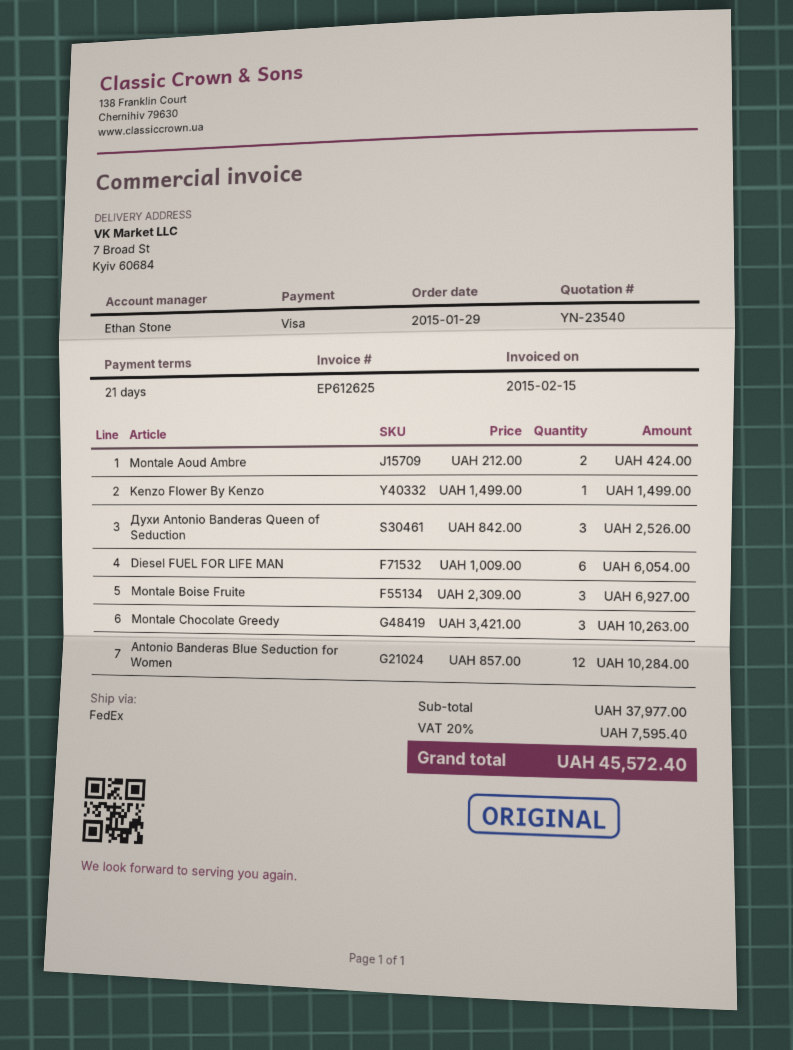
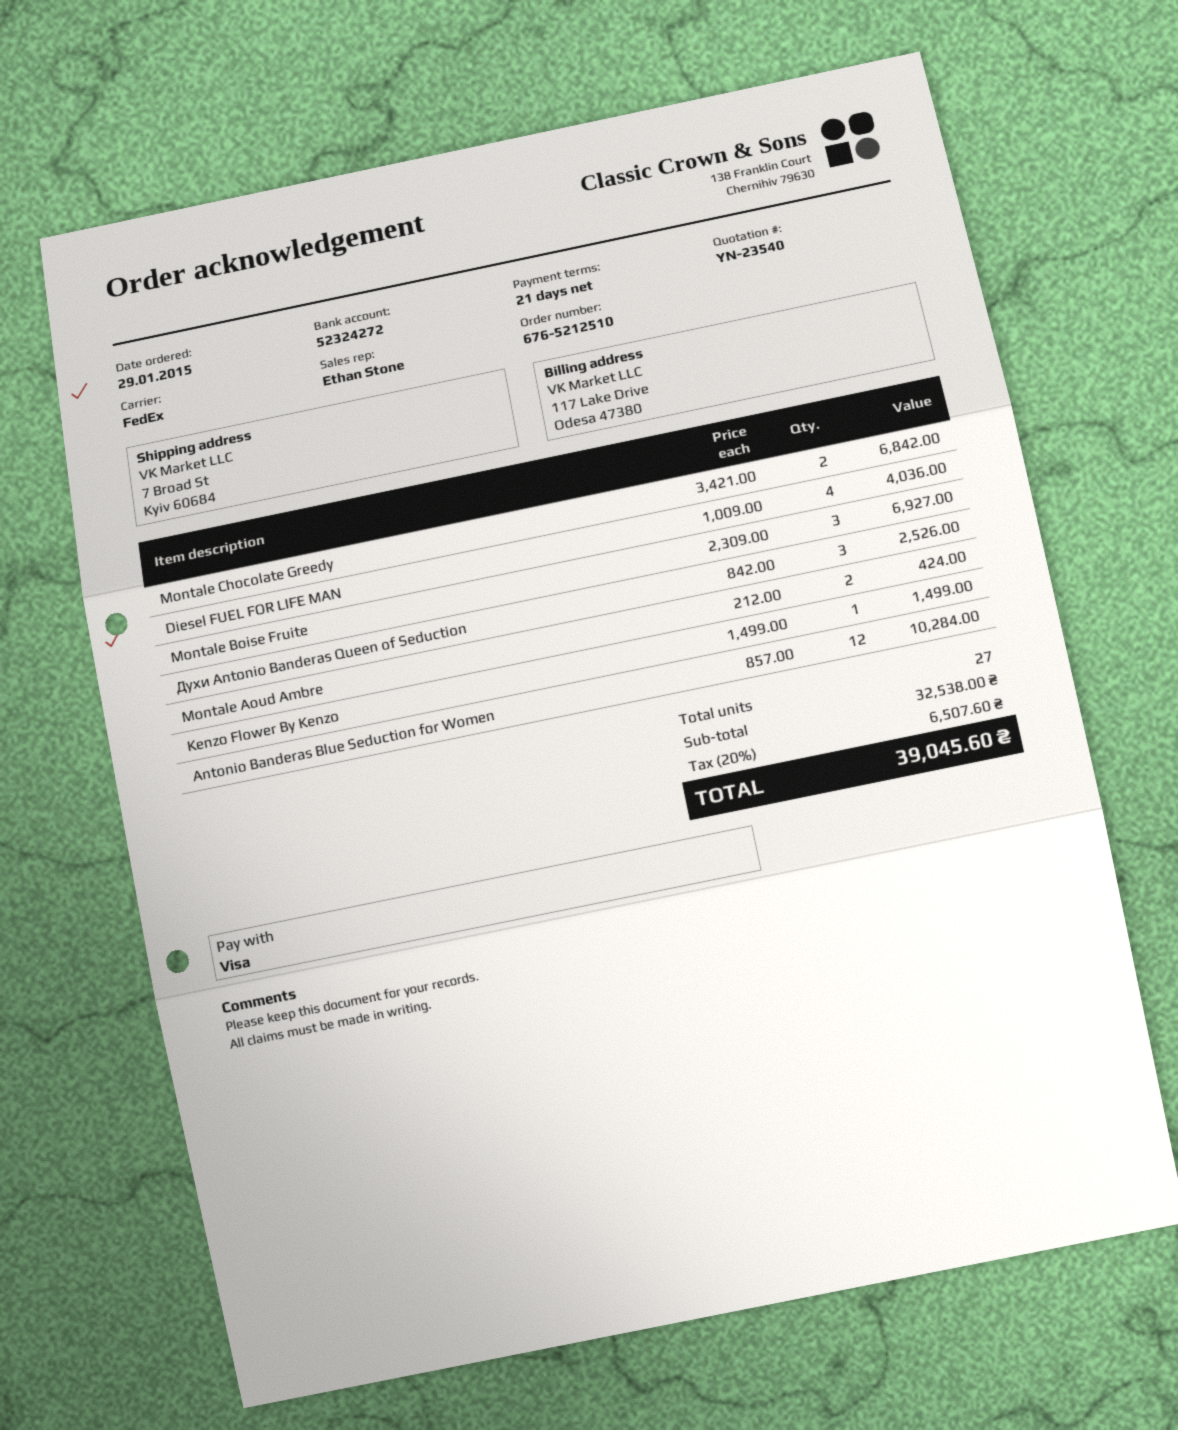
Diesel FUEL FOR LIFE MAN: 6 x 1009.00 = 6054.00 -> 4 x 1009.00 = 4036.00
Montale Chocolate Greedy: 3 x 3421.00 = 10263.00 -> 2 x 3421.00 = 6842.00
subtotal: 37977.00 -> 32538.00
tax: 20% = 7595.40 -> 20% = 6507.60
total: 45572.40 -> 39045.60

